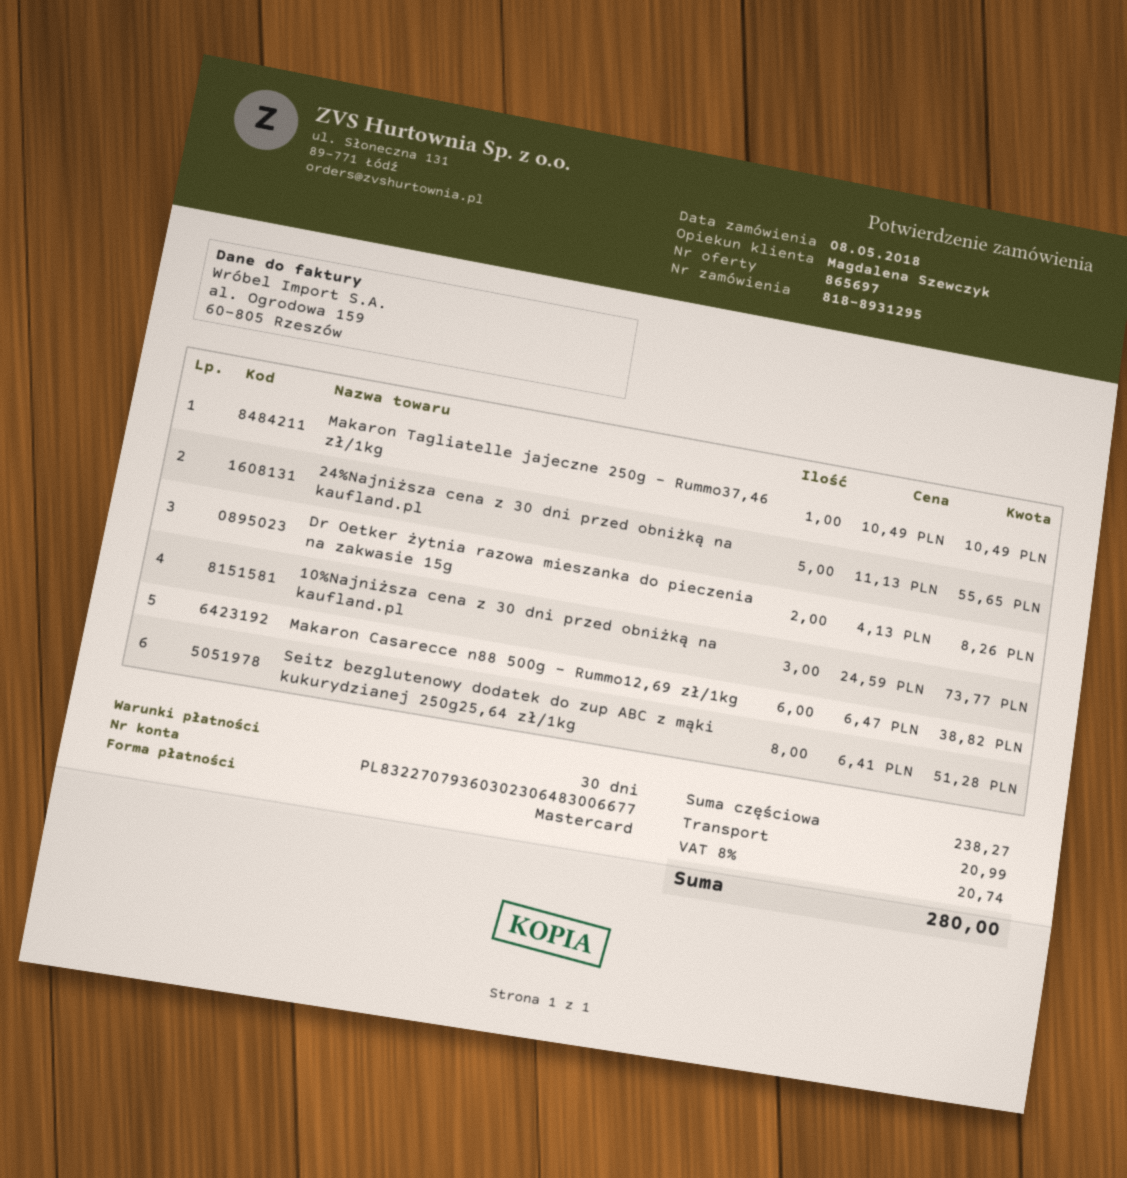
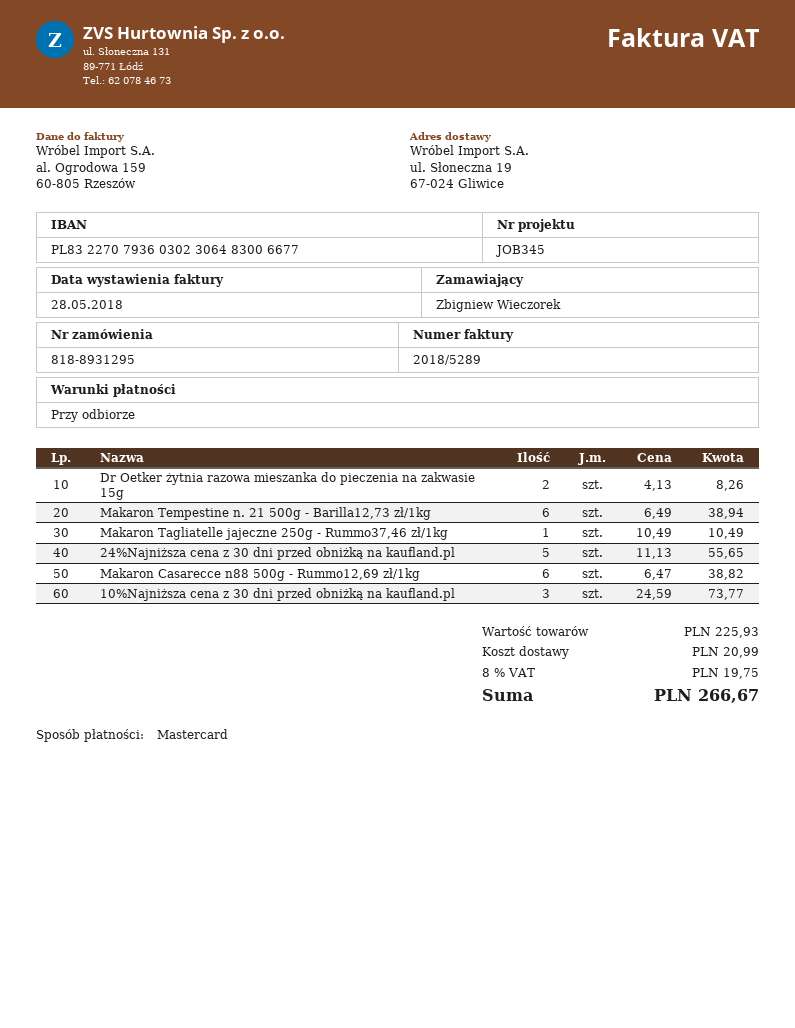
payment terms: 30 days -> on receipt
Seitz bezglutenowy dodatek do zup ABC z mąki kukurydzianej 250g25,64 zł/1kg: 8 x 6.41 = 51.28 -> none
Makaron Tempestine n. 21 500g - Barilla12,73 zł/1kg: none -> 6 x 6.49 = 38.94
subtotal: 238.27 -> 225.93
tax: 8% = 20.74 -> 8% = 19.75
total: 280.00 -> 266.67

